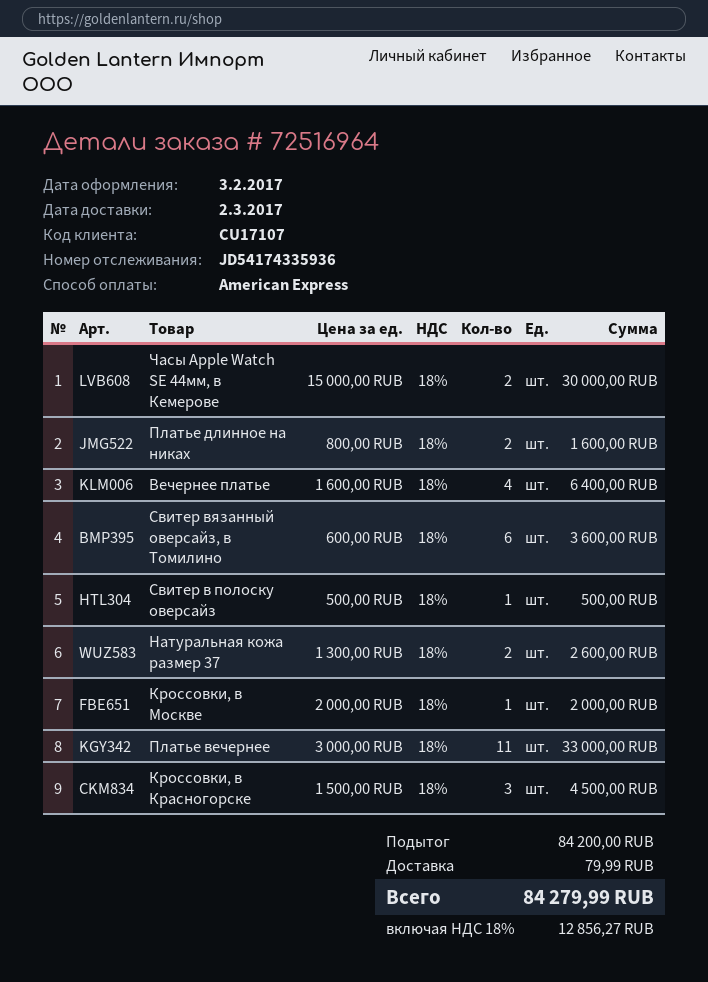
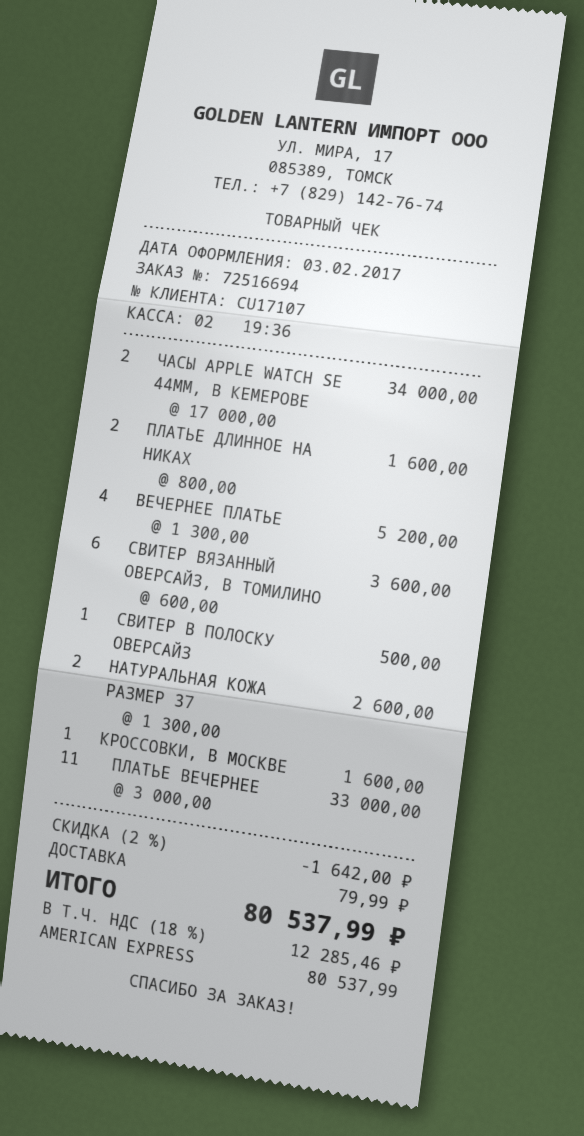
order number: 72516964 -> 72516694
Часы Apple Watch SE 44мм, в Кемерове: 2 x 15000.00 = 30000.00 -> 2 x 17000.00 = 34000.00
Вечернее платье: 4 x 1600.00 = 6400.00 -> 4 x 1300.00 = 5200.00
Кроссовки, в Москве: 1 x 2000.00 = 2000.00 -> 1 x 1600.00 = 1600.00
Кроссовки, в Красногорске: 3 x 1500.00 = 4500.00 -> none
discount: none -> 2% = 1642.00
tax: 18% = 12856.27 -> 18% = 12285.46
total: 84279.99 -> 80537.99

